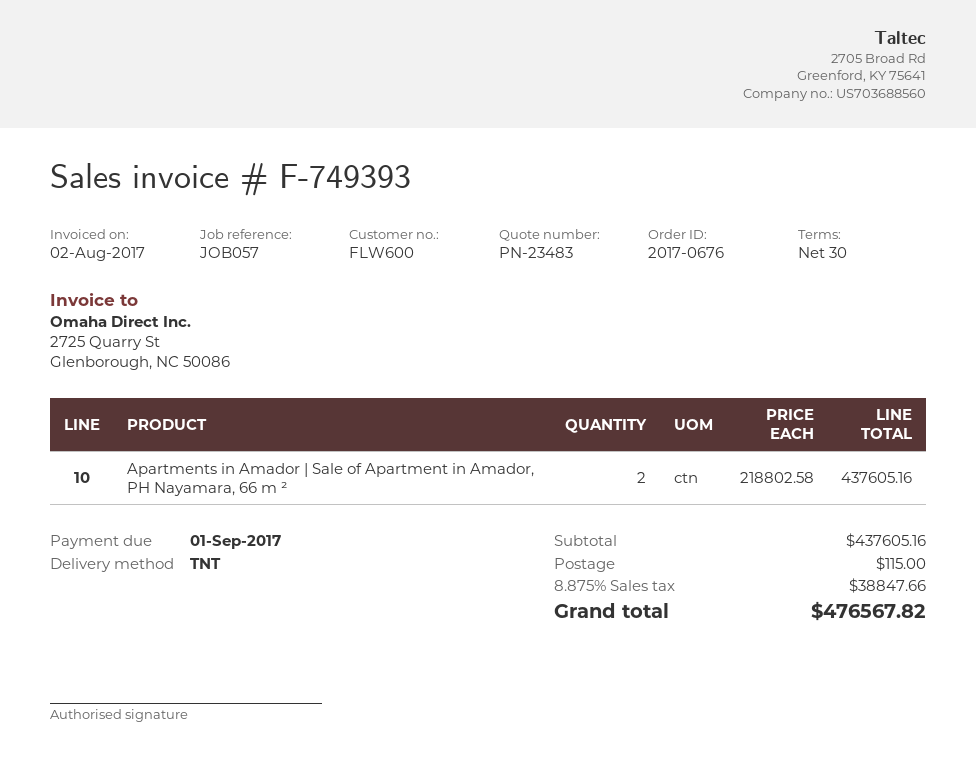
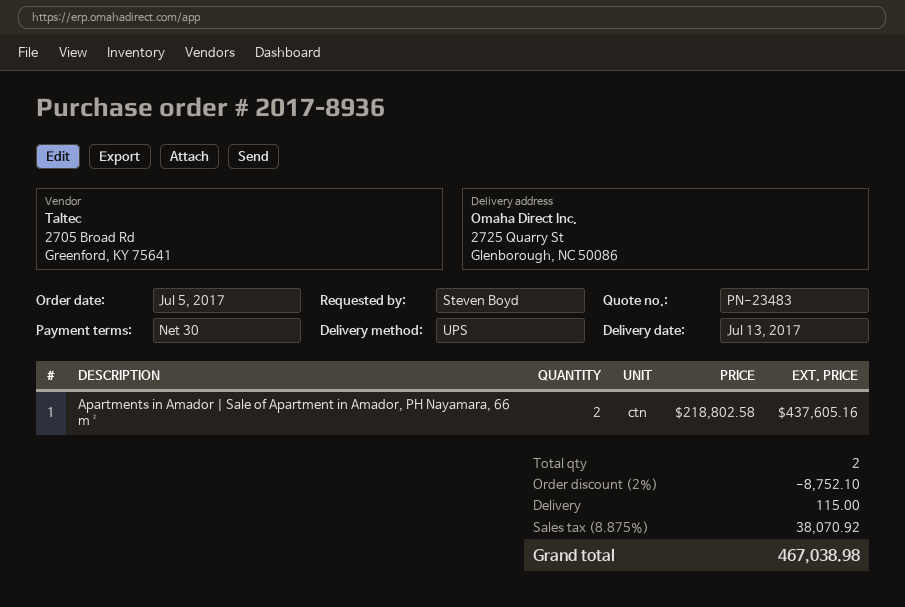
order number: 2017-0676 -> 2017-8936
shipping method: TNT -> UPS
discount: none -> 2% = 8752.10
tax: 8.875% = 38847.66 -> 8.875% = 38070.92
total: 476567.82 -> 467038.98

